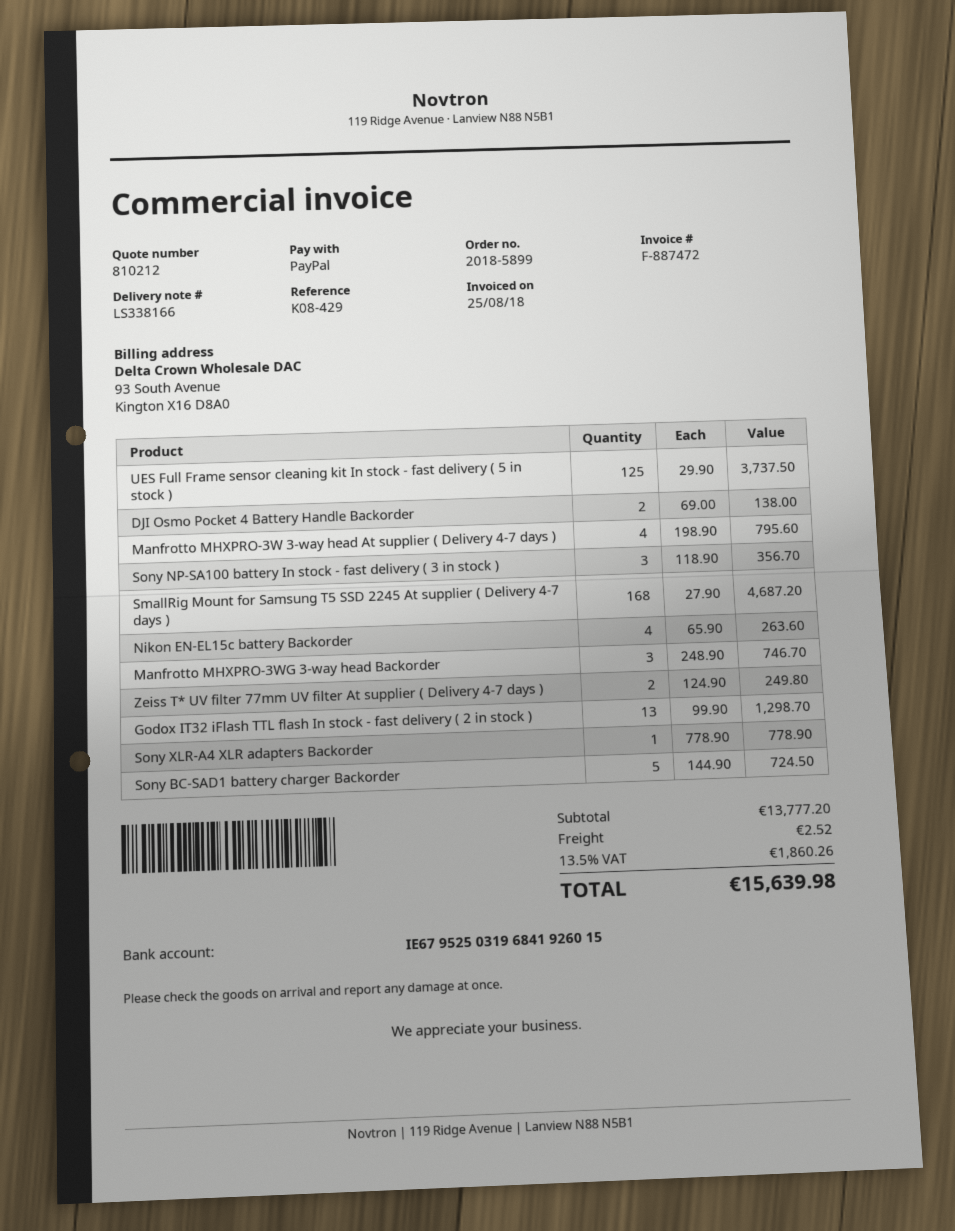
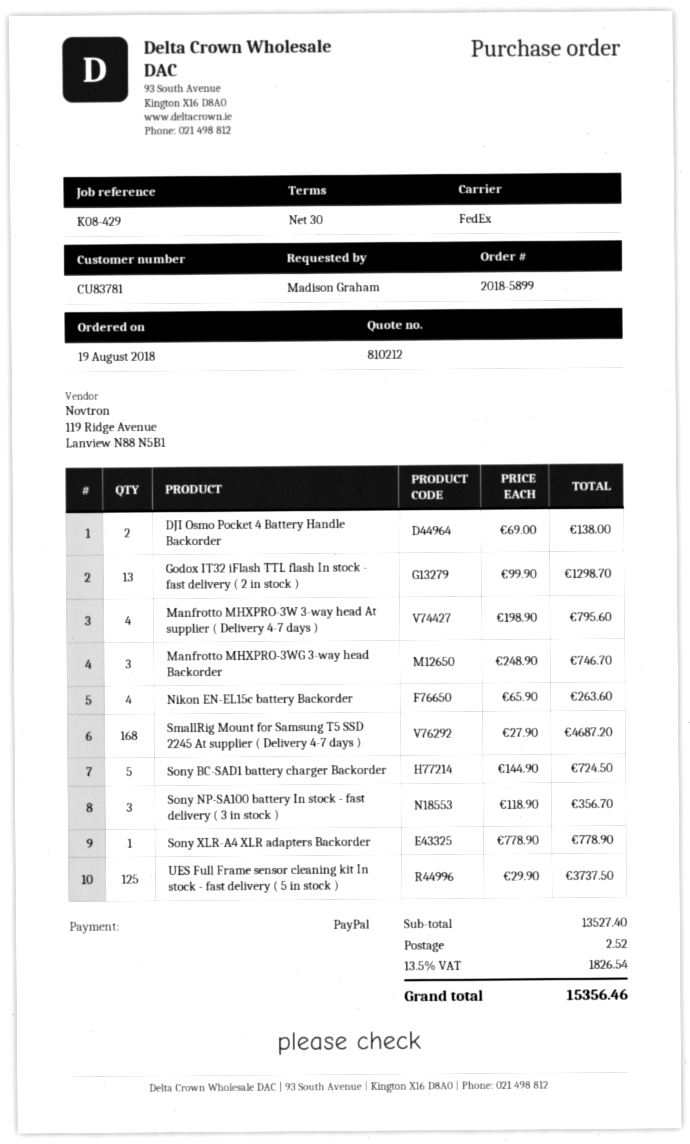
Zeiss T* UV filter 77mm UV filter At supplier ( Delivery 4-7 days ): 2 x 124.90 = 249.80 -> none
subtotal: 13777.20 -> 13527.40
tax: 13.5% = 1860.26 -> 13.5% = 1826.54
total: 15639.98 -> 15356.46

